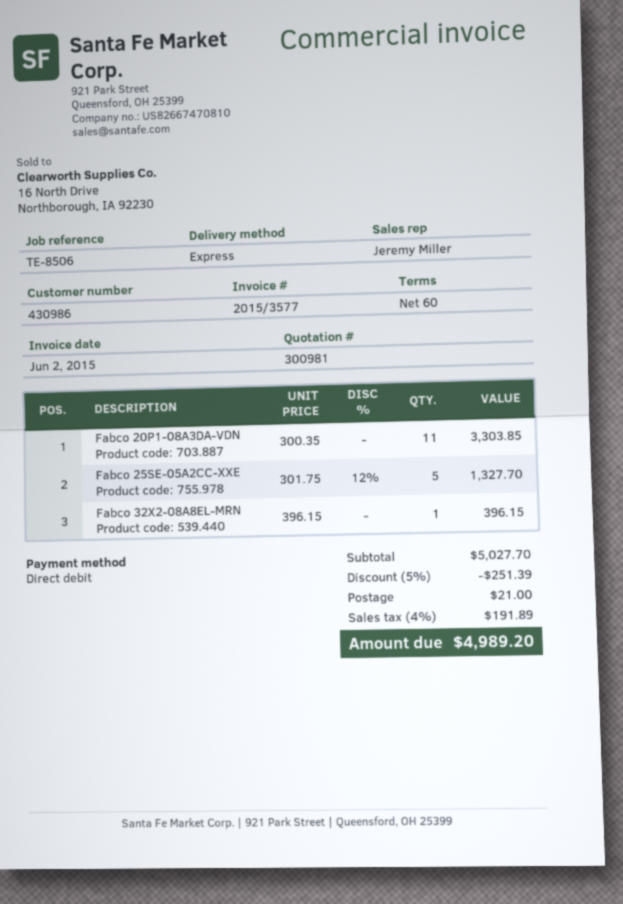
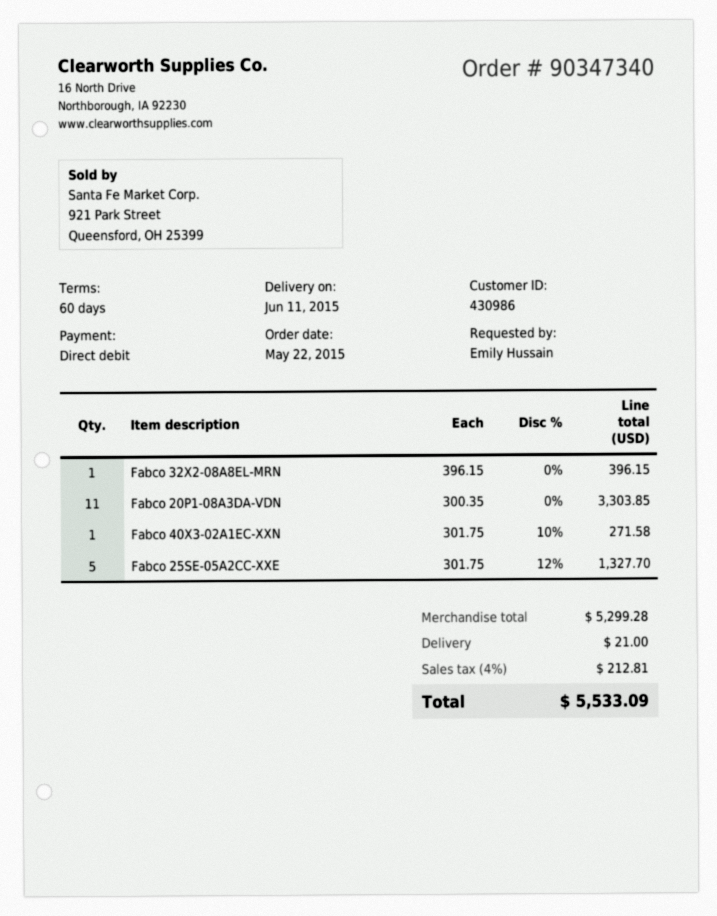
Fabco 40X3-02A1EC-XXN: none -> 1 x 301.75 - 10% = 271.58
subtotal: 5027.70 -> 5299.28
discount: 5% = 251.39 -> none
tax: 4% = 191.89 -> 4% = 212.81
total: 4989.20 -> 5533.09

